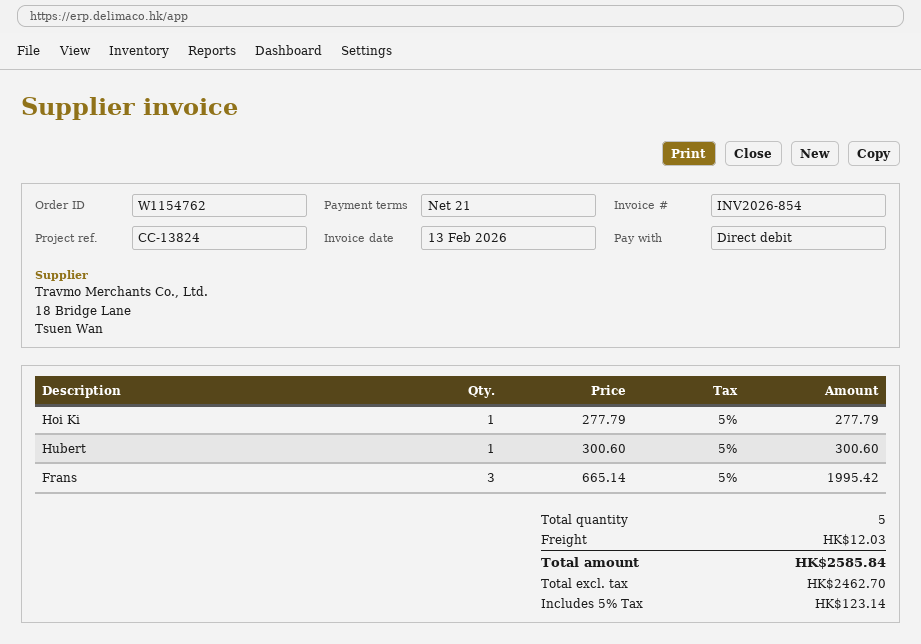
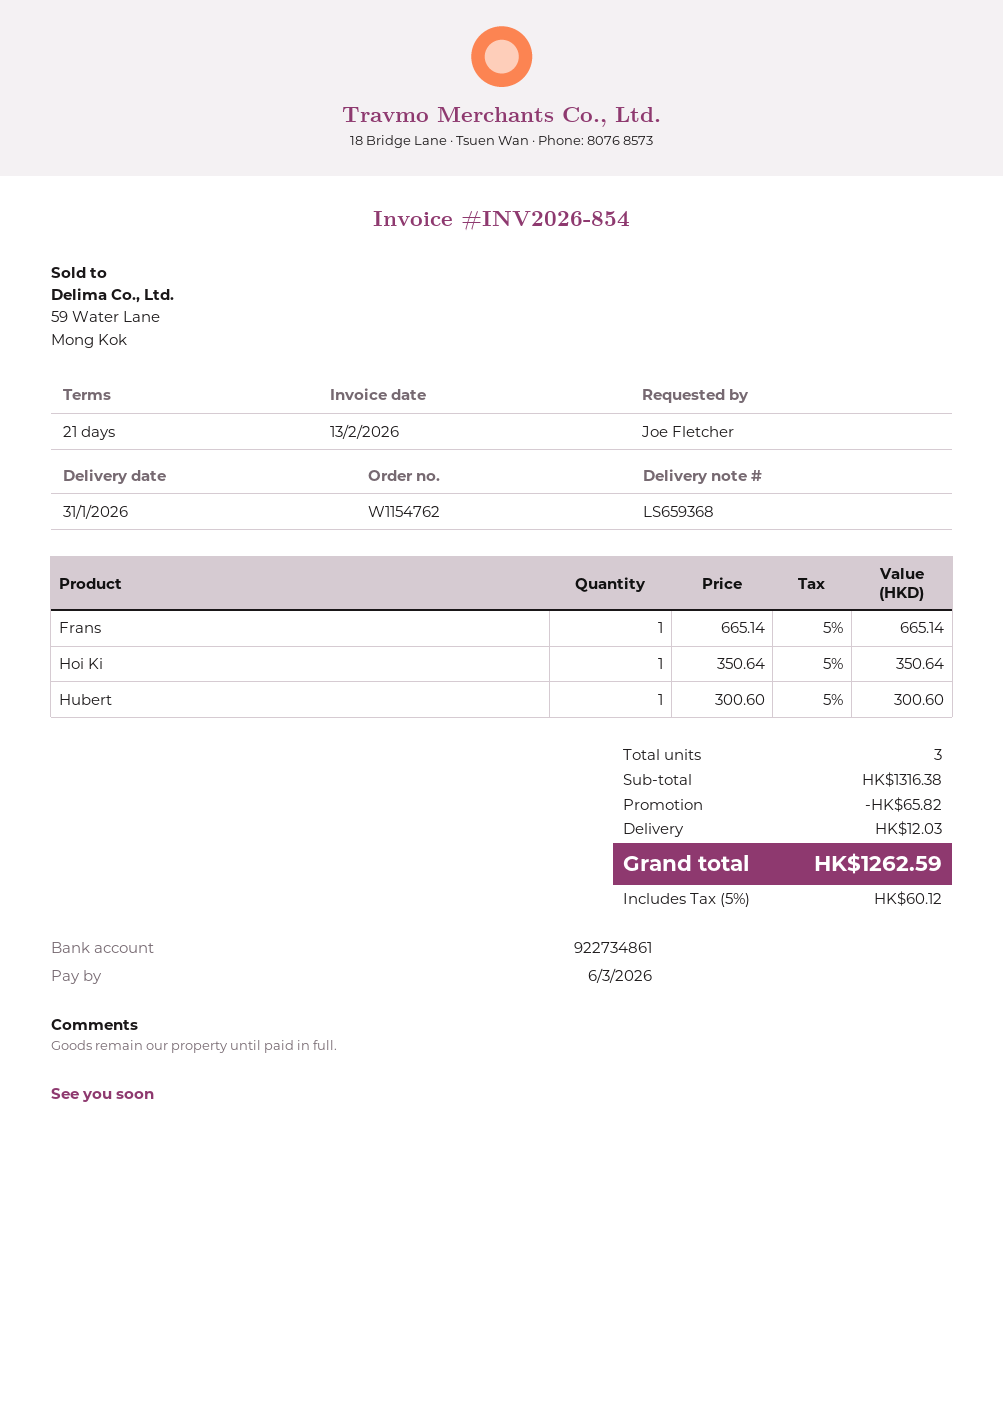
Hoi Ki: 1 x 277.79 = 277.79 -> 1 x 350.64 = 350.64
Frans: 3 x 665.14 = 1995.42 -> 1 x 665.14 = 665.14
total quantity: 5 -> 3
discount: none -> 65.82
tax: 5% = 123.14 -> 5% = 60.12
total: 2585.84 -> 1262.59

